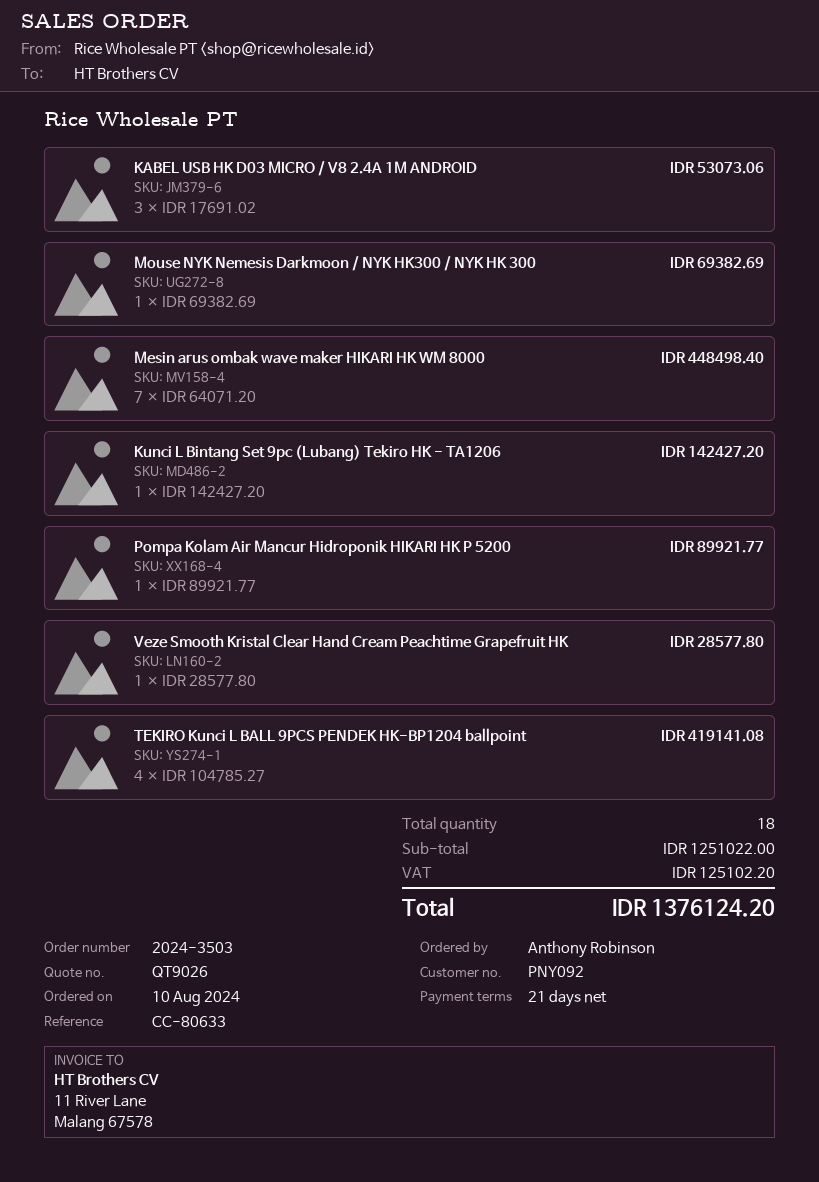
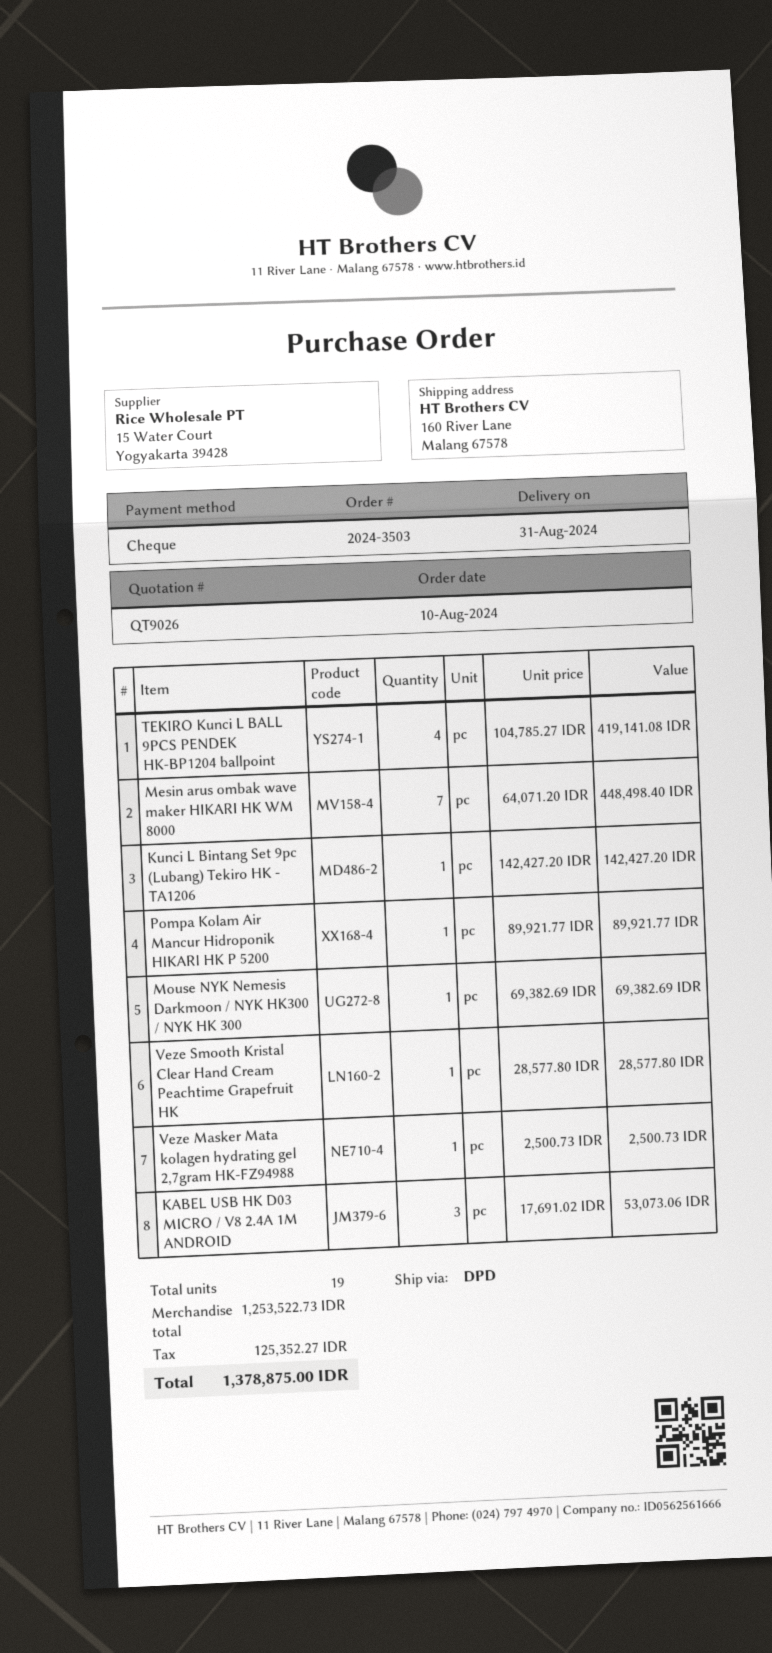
Veze Masker Mata kolagen hydrating gel 2,7gram HK-FZ94988: none -> 1 x 2500.73 = 2500.73
total quantity: 18 -> 19
subtotal: 1251022.00 -> 1253522.73
tax: 125102.20 -> 125352.27
total: 1376124.20 -> 1378875.00

